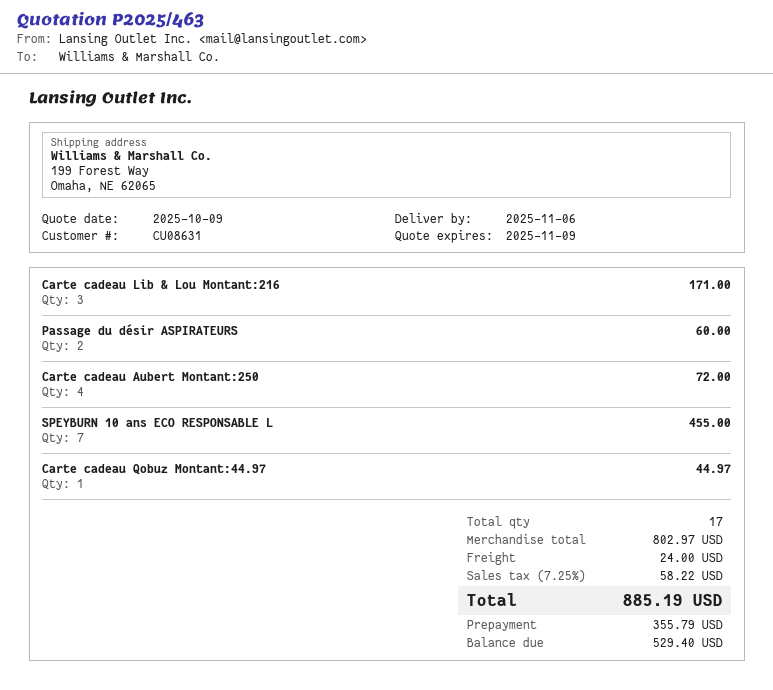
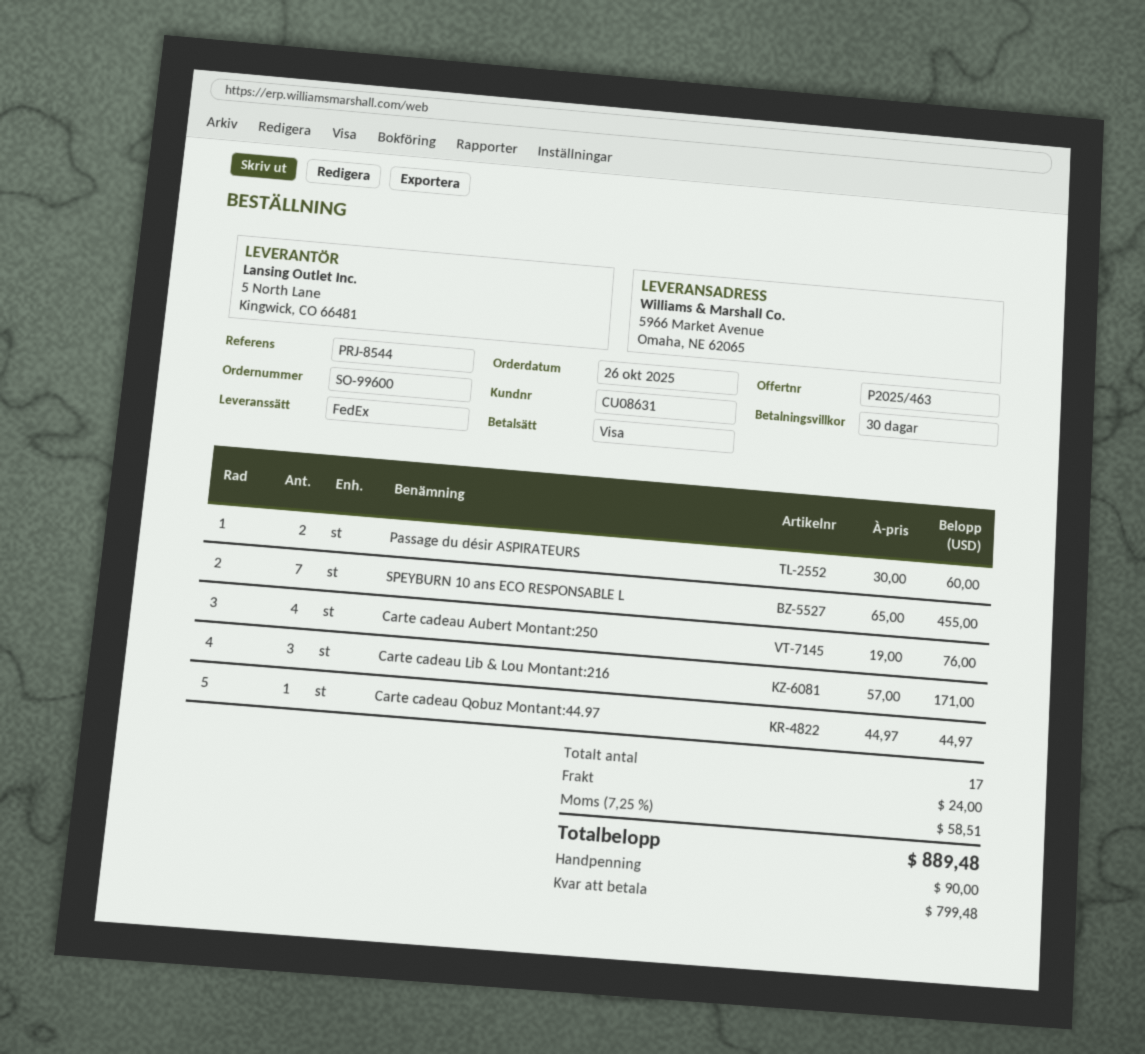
ship to: 199 Forest Way, Omaha, NE 62065 -> 5966 Market Avenue, Omaha, NE 62065
Carte cadeau Aubert Montant:250: 4 for 72.00 -> 4 for 76.00
tax: 7.25% = 58.22 -> 7.25% = 58.51
total: 885.19 -> 889.48
deposit: 355.79 -> 90.00
balance: 529.40 -> 799.48

